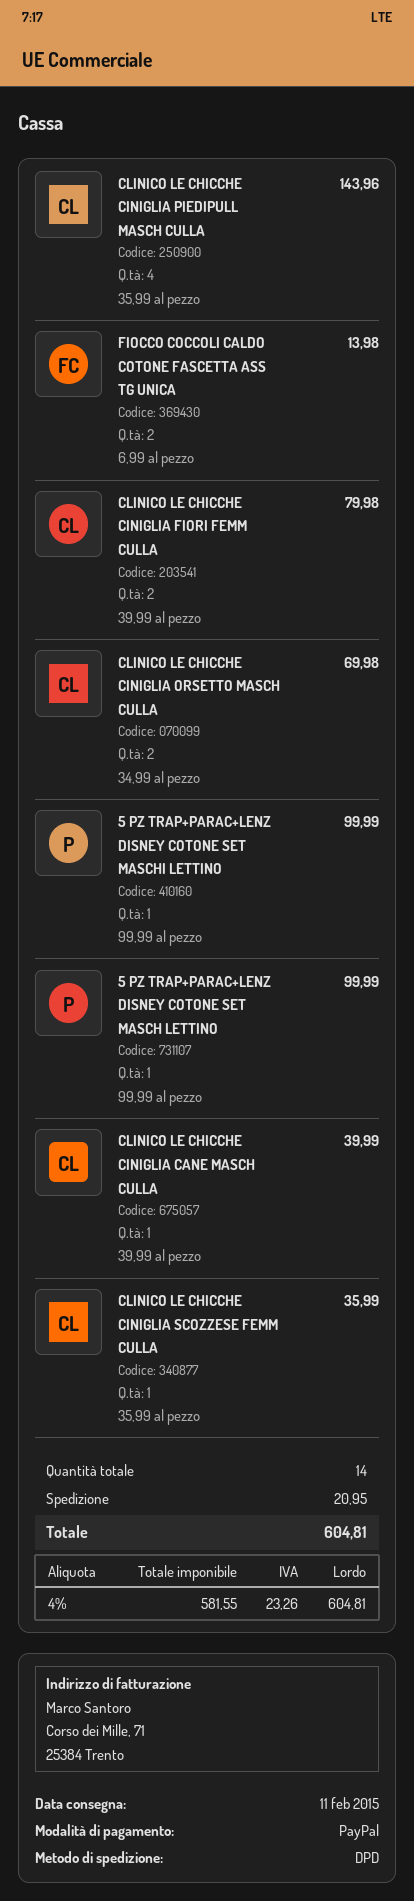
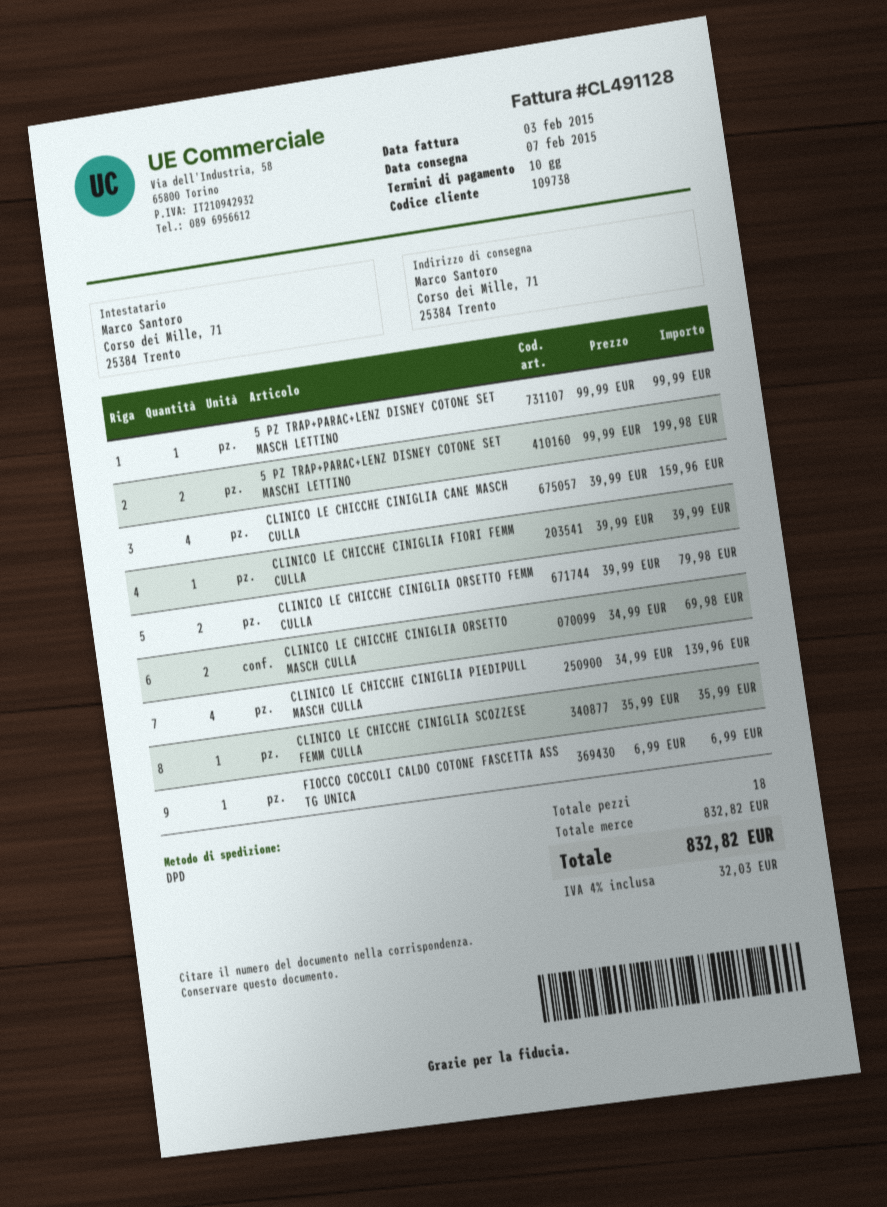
delivery date: 2015-02-11 -> 2015-02-07
CLINICO LE CHICCHE CINIGLIA PIEDIPULL MASCH CULLA: 4 x 35.99 = 143.96 -> 4 x 34.99 = 139.96
FIOCCO COCCOLI CALDO COTONE FASCETTA ASS TG UNICA: 2 x 6.99 = 13.98 -> 1 x 6.99 = 6.99
CLINICO LE CHICCHE CINIGLIA FIORI FEMM CULLA: 2 x 39.99 = 79.98 -> 1 x 39.99 = 39.99
5 PZ TRAP+PARAC+LENZ DISNEY COTONE SET MASCHI LETTINO: 1 x 99.99 = 99.99 -> 2 x 99.99 = 199.98
CLINICO LE CHICCHE CINIGLIA CANE MASCH CULLA: 1 x 39.99 = 39.99 -> 4 x 39.99 = 159.96
CLINICO LE CHICCHE CINIGLIA ORSETTO FEMM CULLA: none -> 2 x 39.99 = 79.98
total quantity: 14 -> 18
shipping: 20.95 -> none
tax: 4% = 23.26 -> 4% = 32.03
total: 604.81 -> 832.82

